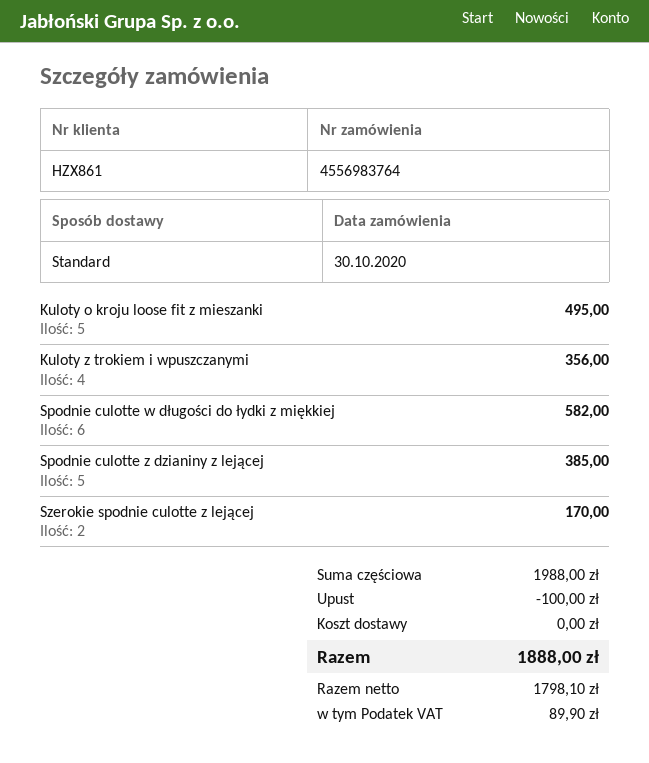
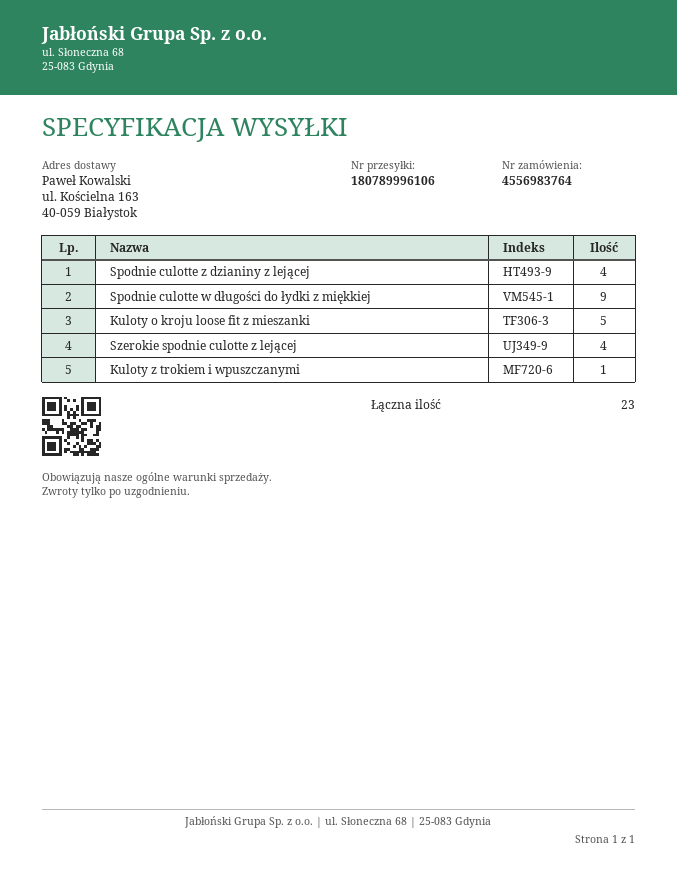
Kuloty z trokiem i wpuszczanymi: 4 -> 1
Spodnie culotte w długości do łydki z miękkiej: 6 -> 9
Spodnie culotte z dzianiny z lejącej: 5 -> 4
Szerokie spodnie culotte z lejącej: 2 -> 4

